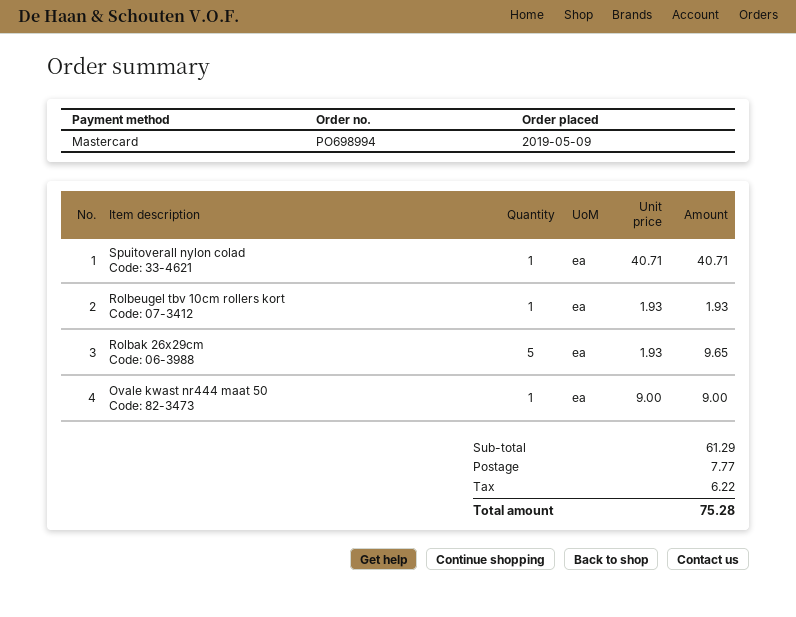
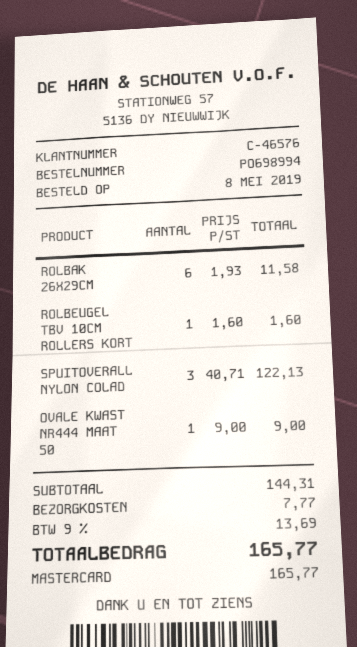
order date: 2019-05-09 -> 2019-05-08
Spuitoverall nylon colad: 1 x 40.71 = 40.71 -> 3 x 40.71 = 122.13
Rolbeugel tbv 10cm rollers kort: 1 x 1.93 = 1.93 -> 1 x 1.60 = 1.60
Rolbak 26x29cm: 5 x 1.93 = 9.65 -> 6 x 1.93 = 11.58
subtotal: 61.29 -> 144.31
tax: 6.22 -> 13.69
total: 75.28 -> 165.77

